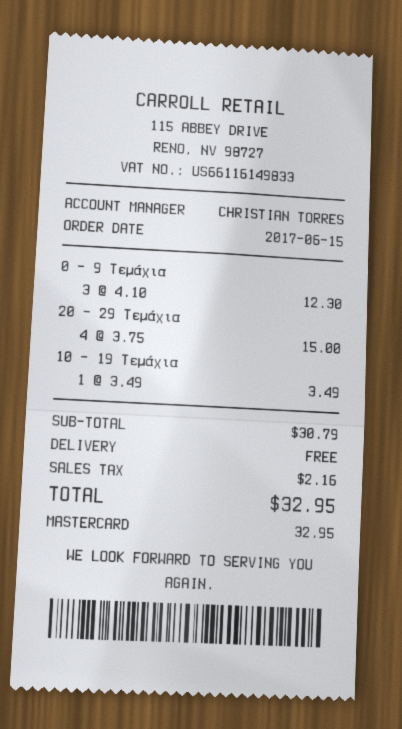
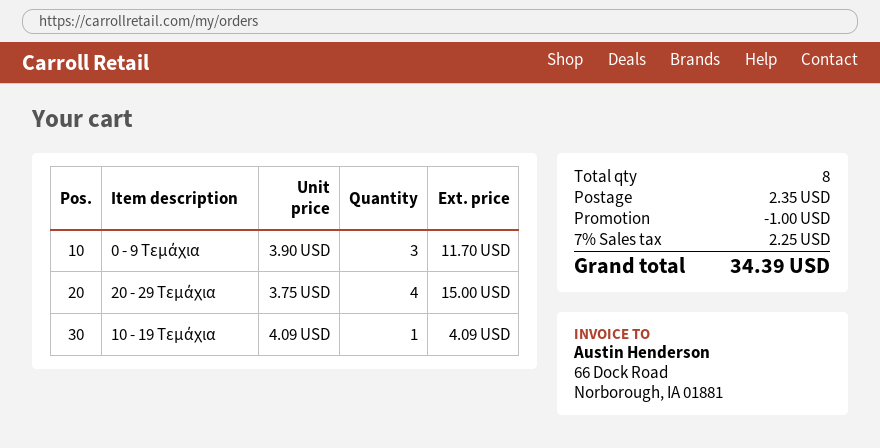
0 - 9 Τεμάχια: 3 x 4.10 = 12.30 -> 3 x 3.90 = 11.70
10 - 19 Τεμάχια: 1 x 3.49 = 3.49 -> 1 x 4.09 = 4.09
discount: none -> 1.00
shipping: 0.00 -> 2.35
tax: 2.16 -> 2.25
total: 32.95 -> 34.39

